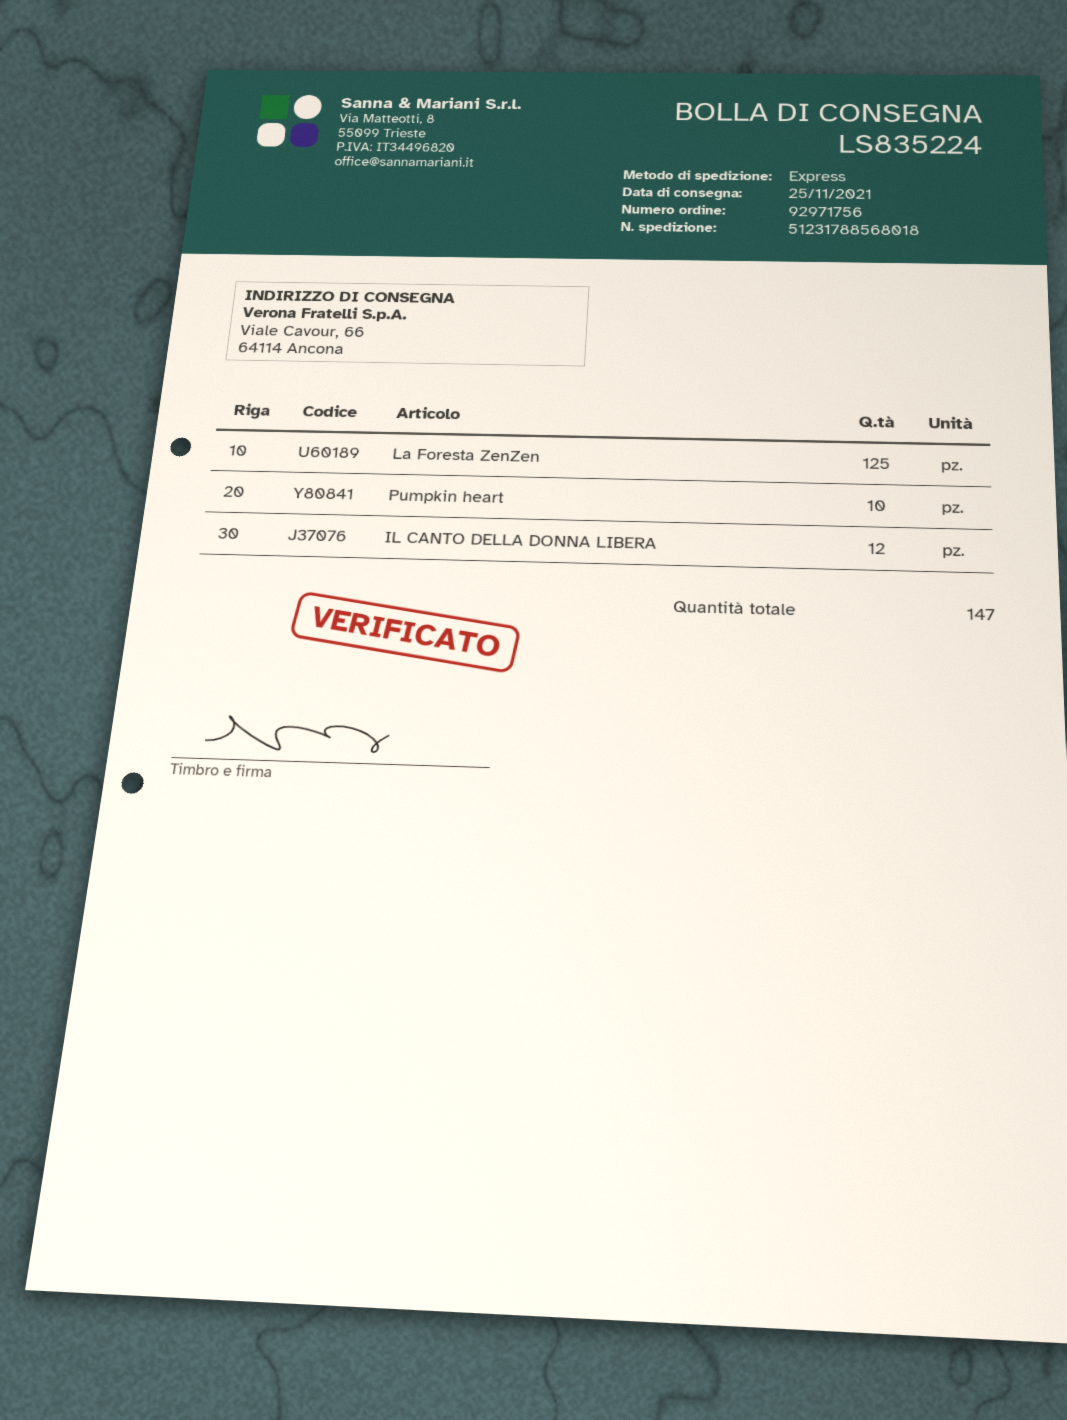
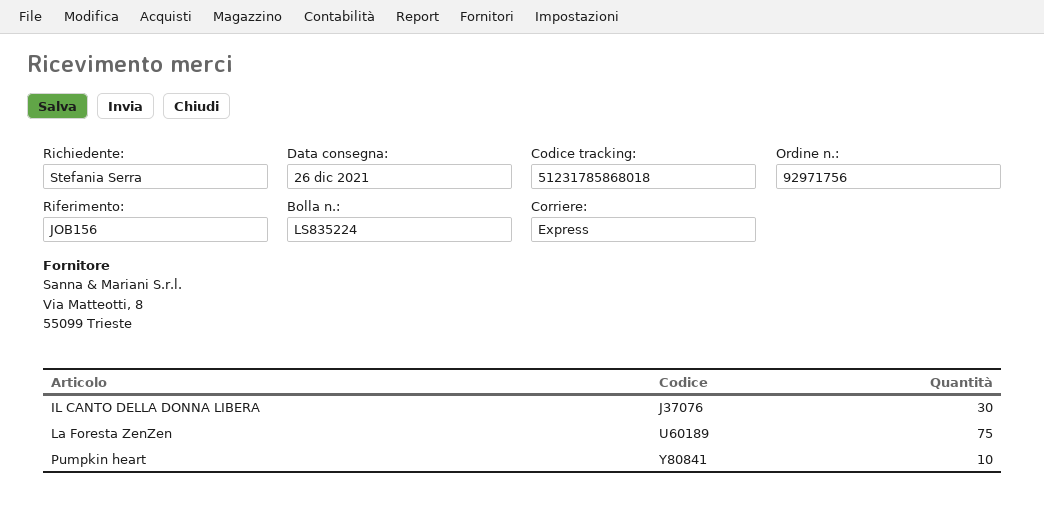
delivery date: 2021-11-25 -> 2021-12-26
tracking number: 51231788568018 -> 51231785868018
La Foresta ZenZen: 125 -> 75
IL CANTO DELLA DONNA LIBERA: 12 -> 30

